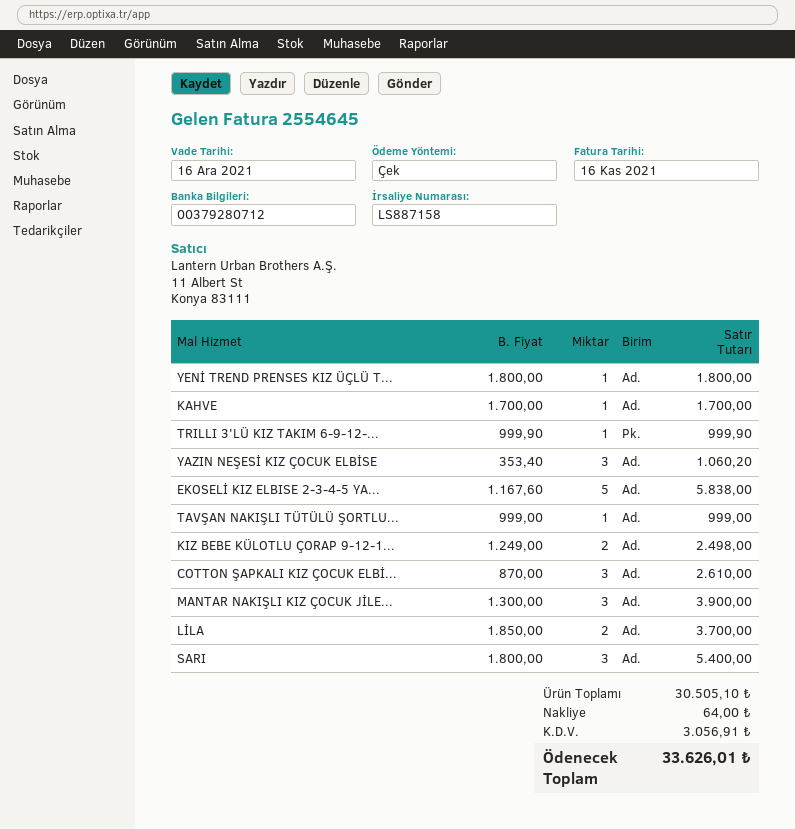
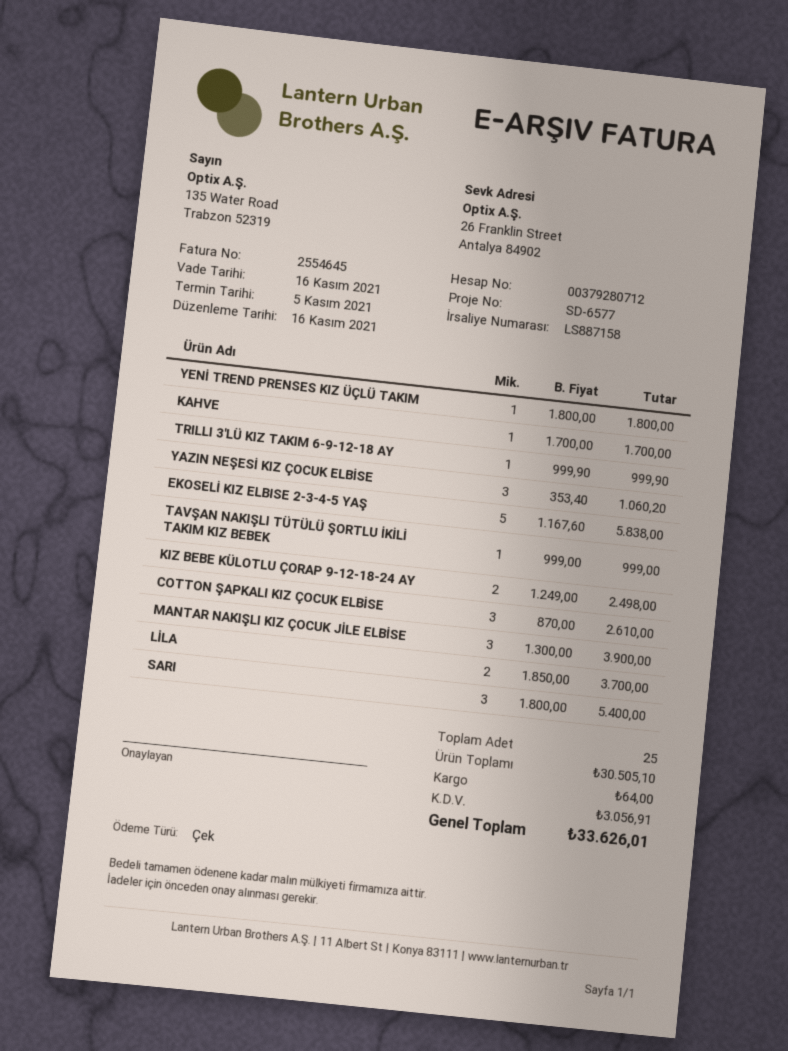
due date: 2021-12-16 -> 2021-11-16

